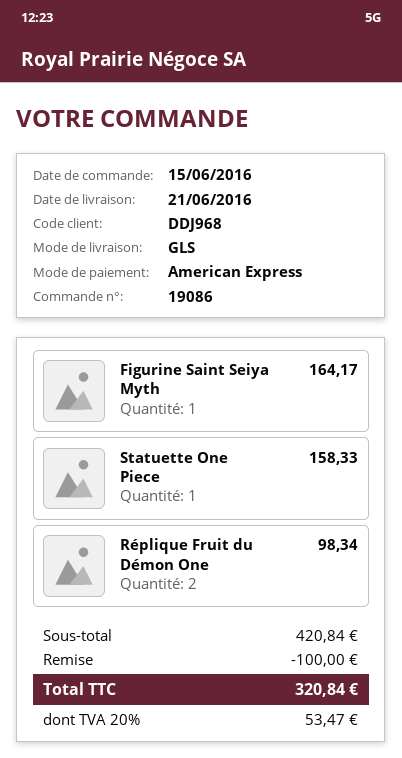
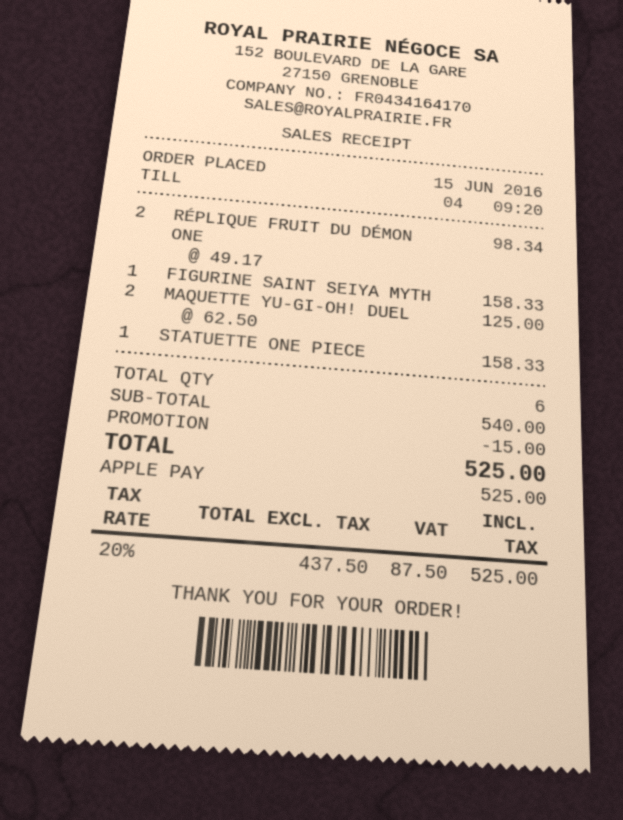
payment method: American Express -> Apple Pay
Figurine Saint Seiya Myth: 1 for 164.17 -> 1 for 158.33
MAQUETTE YU-GI-OH! DUEL: none -> 2 for 125.00
subtotal: 420.84 -> 540.00
discount: 100.00 -> 15.00
tax: 20% = 53.47 -> 20% = 87.50
total: 320.84 -> 525.00

